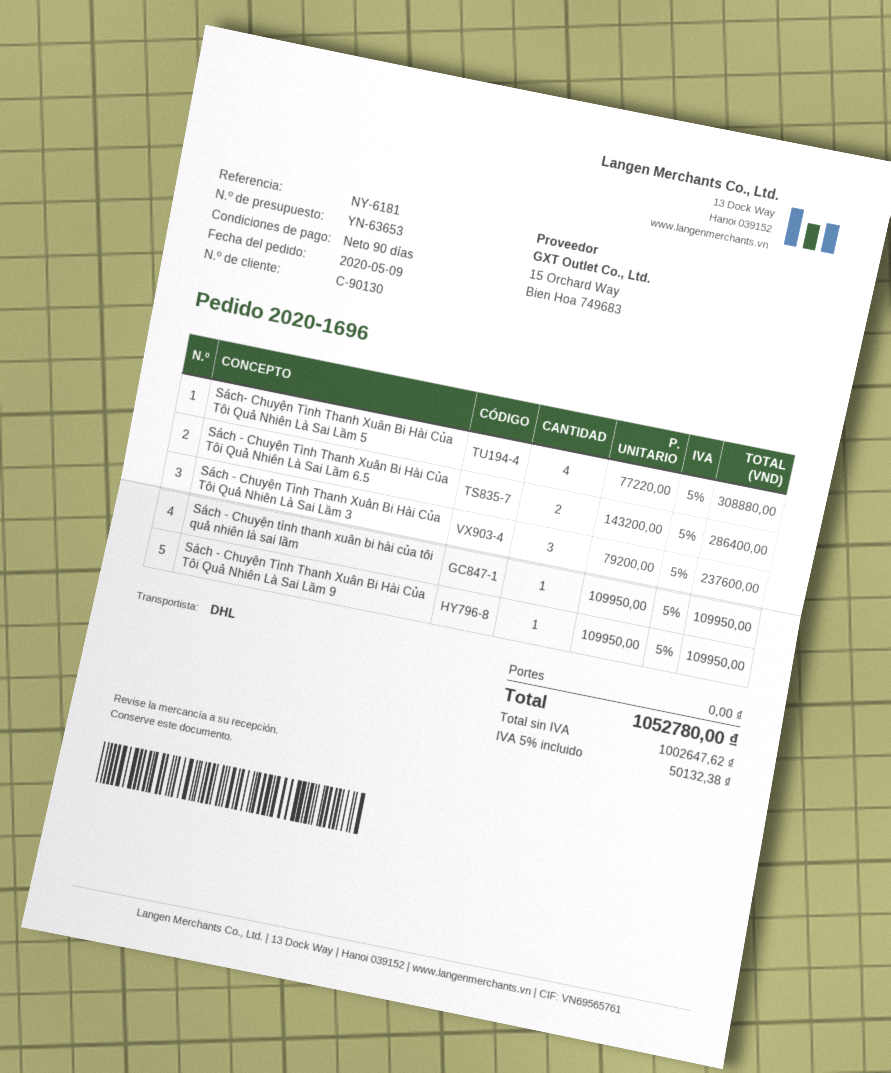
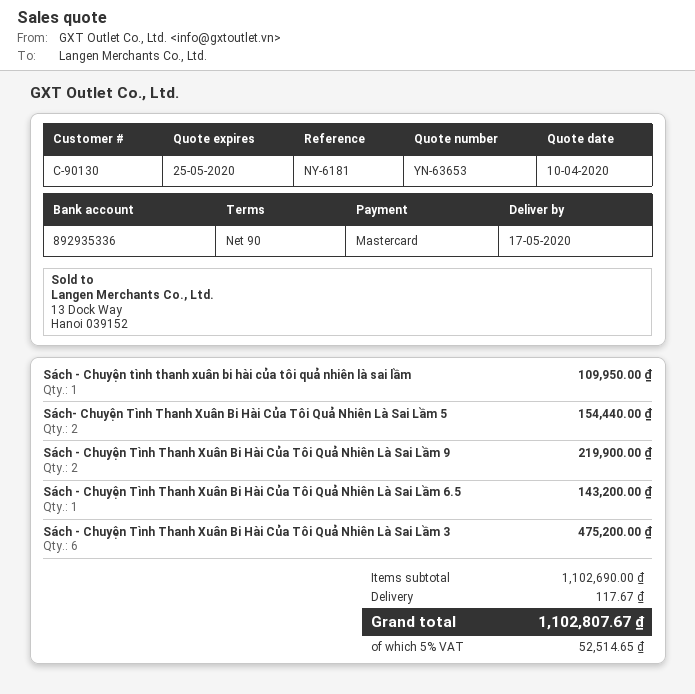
Sách- Chuyện Tình Thanh Xuân Bi Hài Của Tôi Quả Nhiên Là Sai Lầm 5: 4 for 308880.00 -> 2 for 154440.00
Sách - Chuyện Tình Thanh Xuân Bi Hài Của Tôi Quả Nhiên Là Sai Lầm 6.5: 2 for 286400.00 -> 1 for 143200.00
Sách - Chuyện Tình Thanh Xuân Bi Hài Của Tôi Quả Nhiên Là Sai Lầm 3: 3 for 237600.00 -> 6 for 475200.00
Sách - Chuyện Tình Thanh Xuân Bi Hài Của Tôi Quả Nhiên Là Sai Lầm 9: 1 for 109950.00 -> 2 for 219900.00
shipping: 0.00 -> 117.67
tax: 5% = 50132.38 -> 5% = 52514.65
total: 1052780.00 -> 1102807.67

